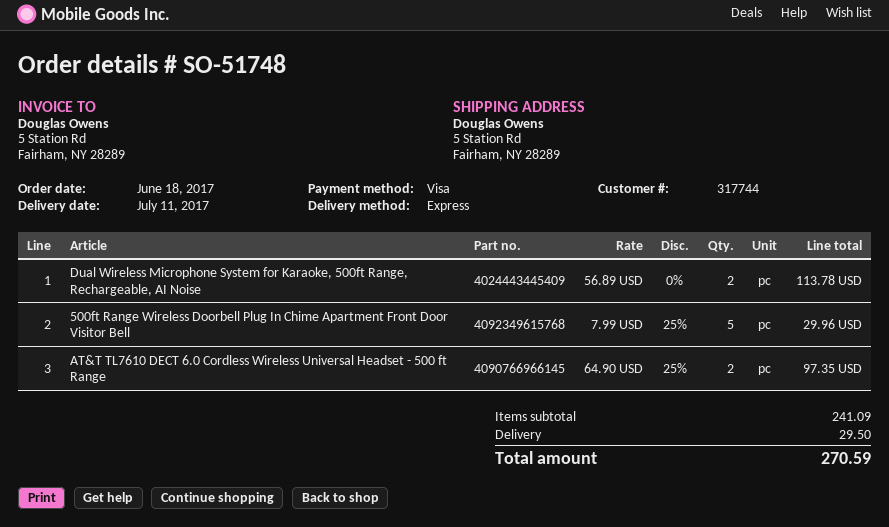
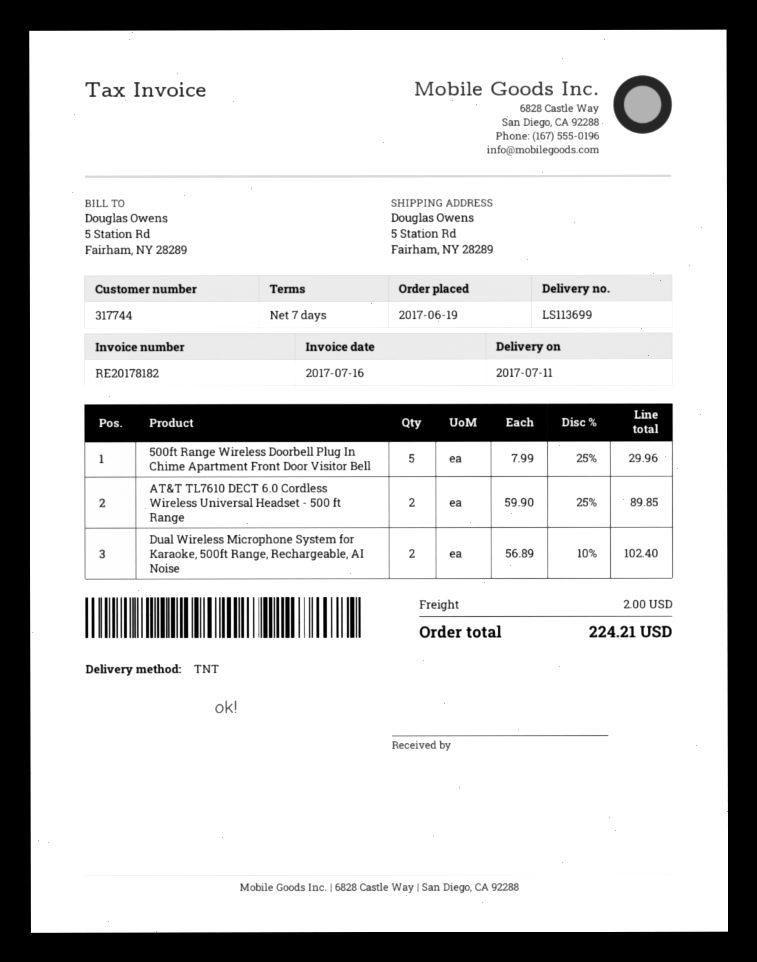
order date: 2017-06-18 -> 2017-06-19
shipping method: express -> TNT
Dual Wireless Microphone System for Karaoke, 500ft Range, Rechargeable, AI Noise: 2 x 56.89 = 113.78 -> 2 x 56.89 - 10% = 102.40
AT&T TL7610 DECT 6.0 Cordless Wireless Universal Headset - 500 ft Range: 2 x 64.90 - 25% = 97.35 -> 2 x 59.90 - 25% = 89.85
shipping: 29.50 -> 2.00
total: 270.59 -> 224.21

